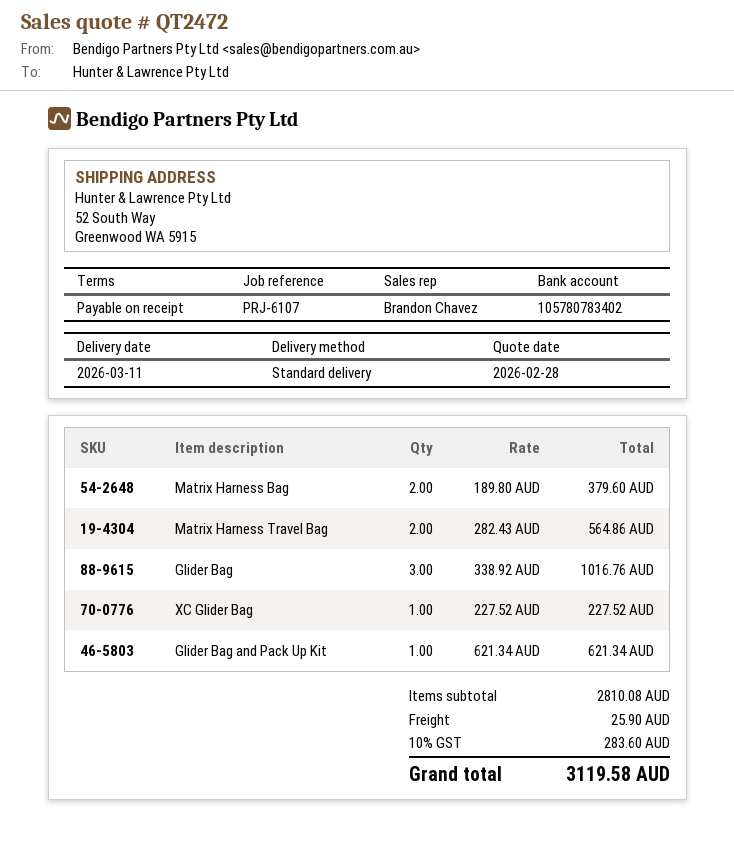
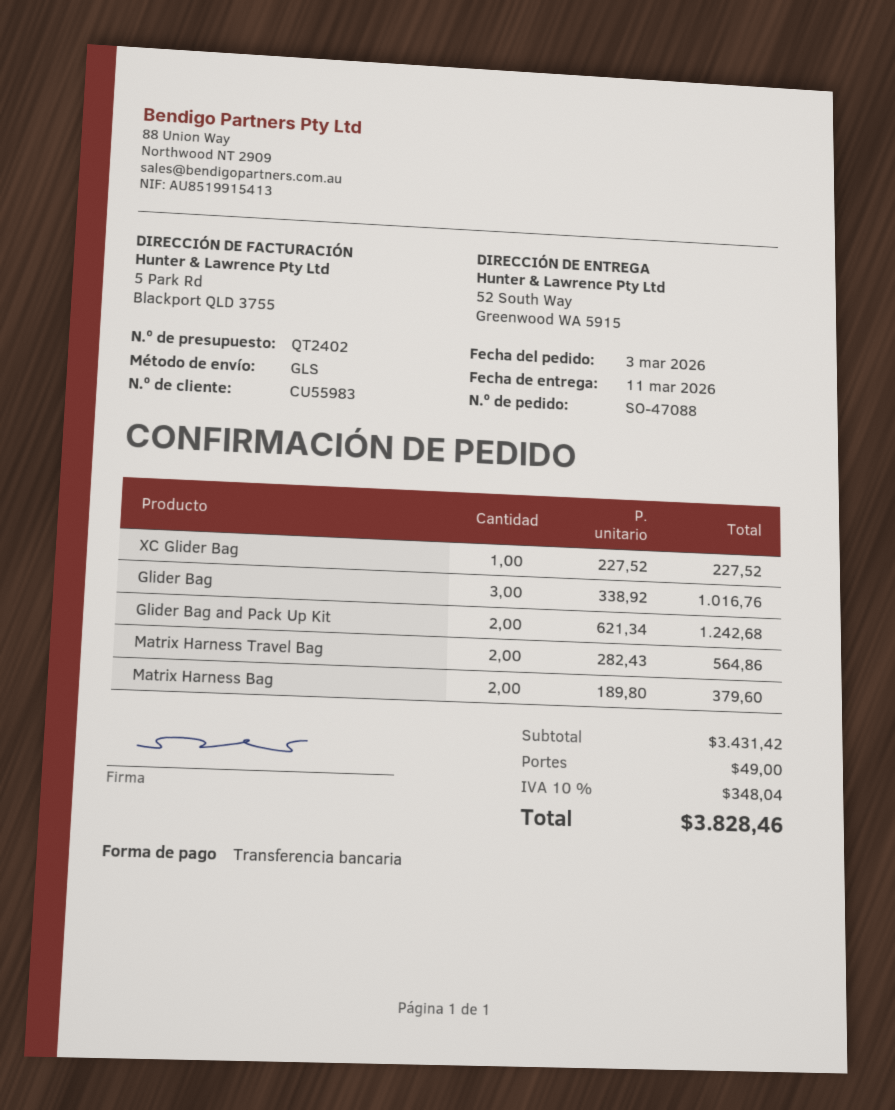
quote number: QT2472 -> QT2402
shipping method: standard -> GLS
Glider Bag and Pack Up Kit: 1 x 621.34 = 621.34 -> 2 x 621.34 = 1242.68
subtotal: 2810.08 -> 3431.42
shipping: 25.90 -> 49.00
tax: 10% = 283.60 -> 10% = 348.04
total: 3119.58 -> 3828.46

